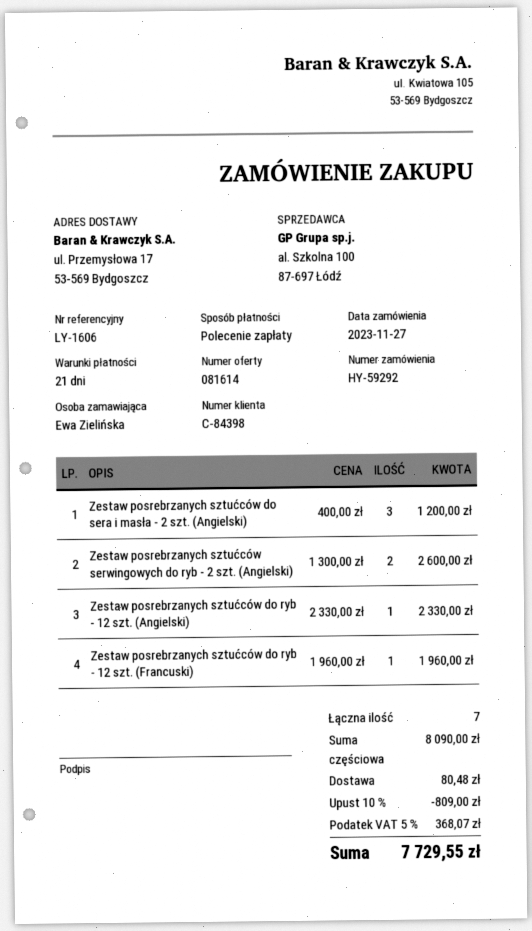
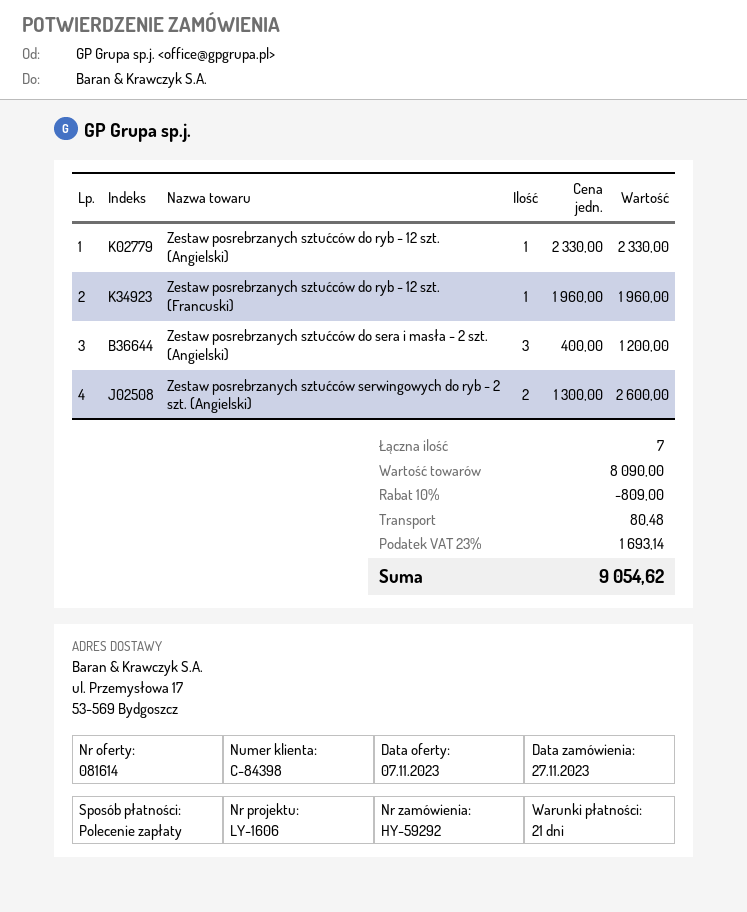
tax: 5% = 368.07 -> 23% = 1693.14
total: 7729.55 -> 9054.62

